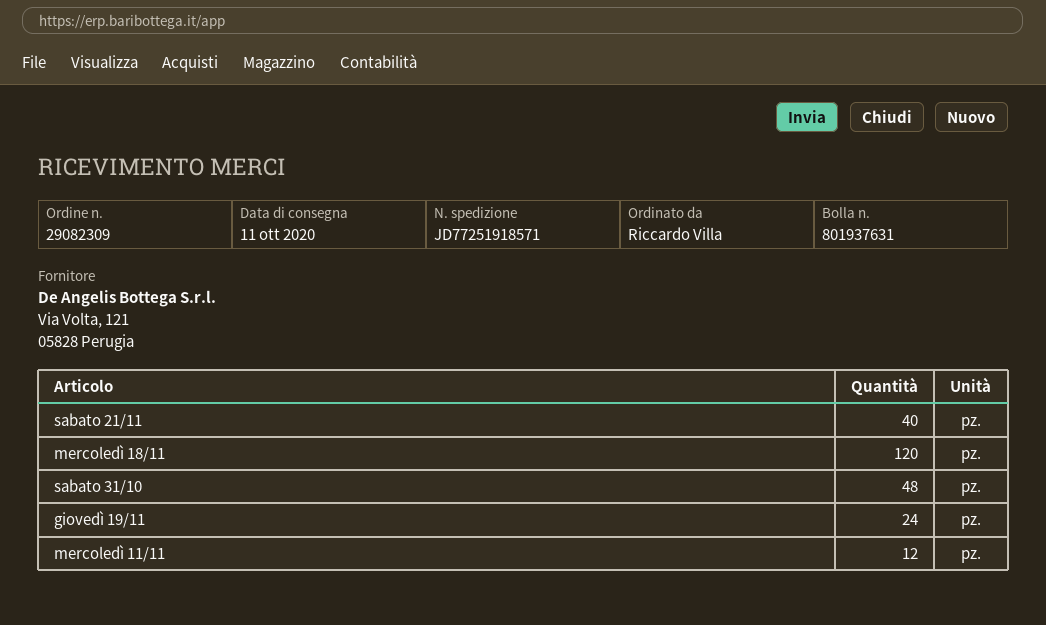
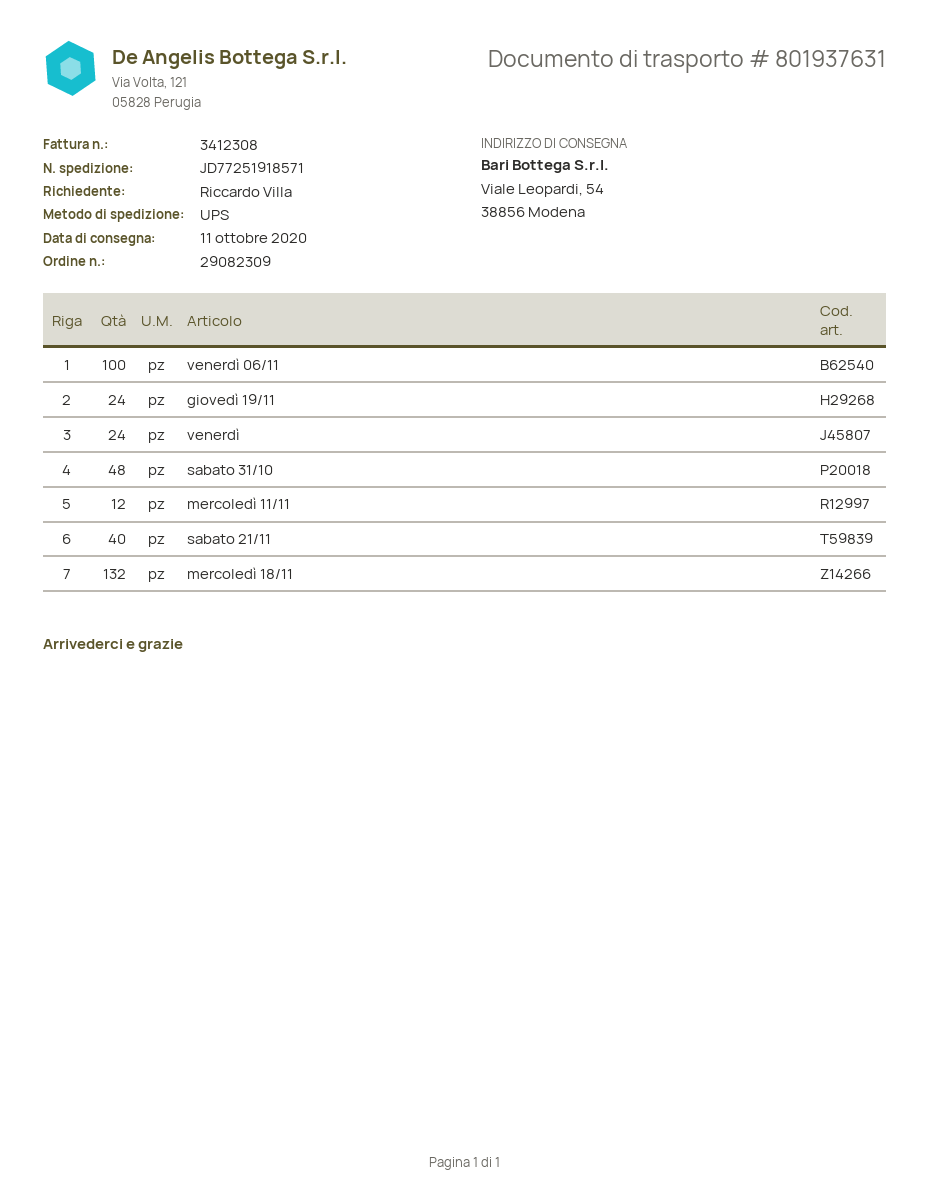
mercoledì 18/11: 120 -> 132
venerdì 06/11: none -> 100
venerdì: none -> 24

